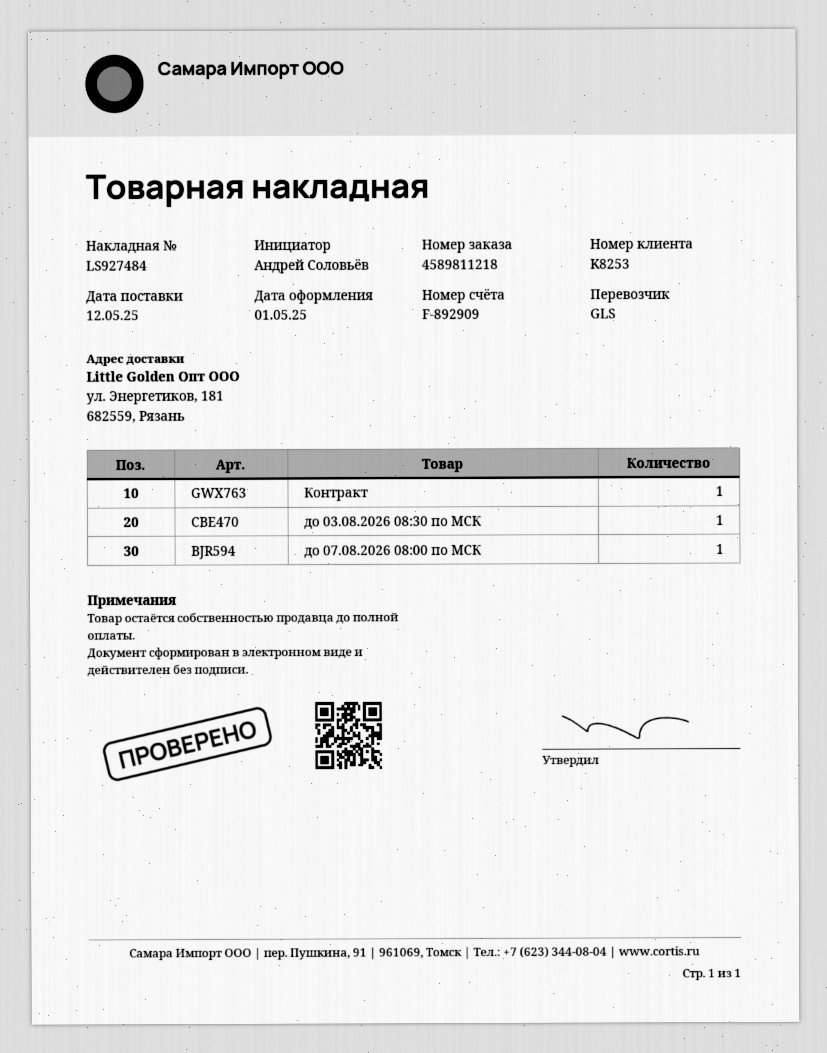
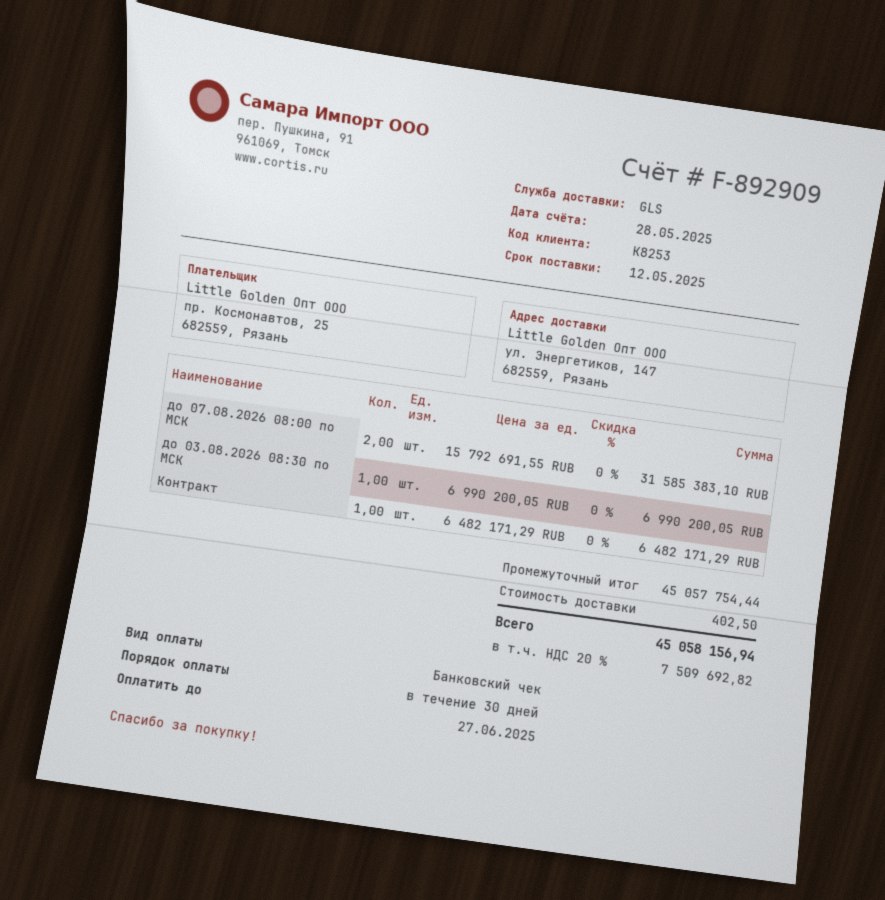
ship to: ул. Энергетиков, 181, 682559, Рязань -> ул. Энергетиков, 147, 682559, Рязань
до 07.08.2026 08:00 по МСК: 1 -> 2

